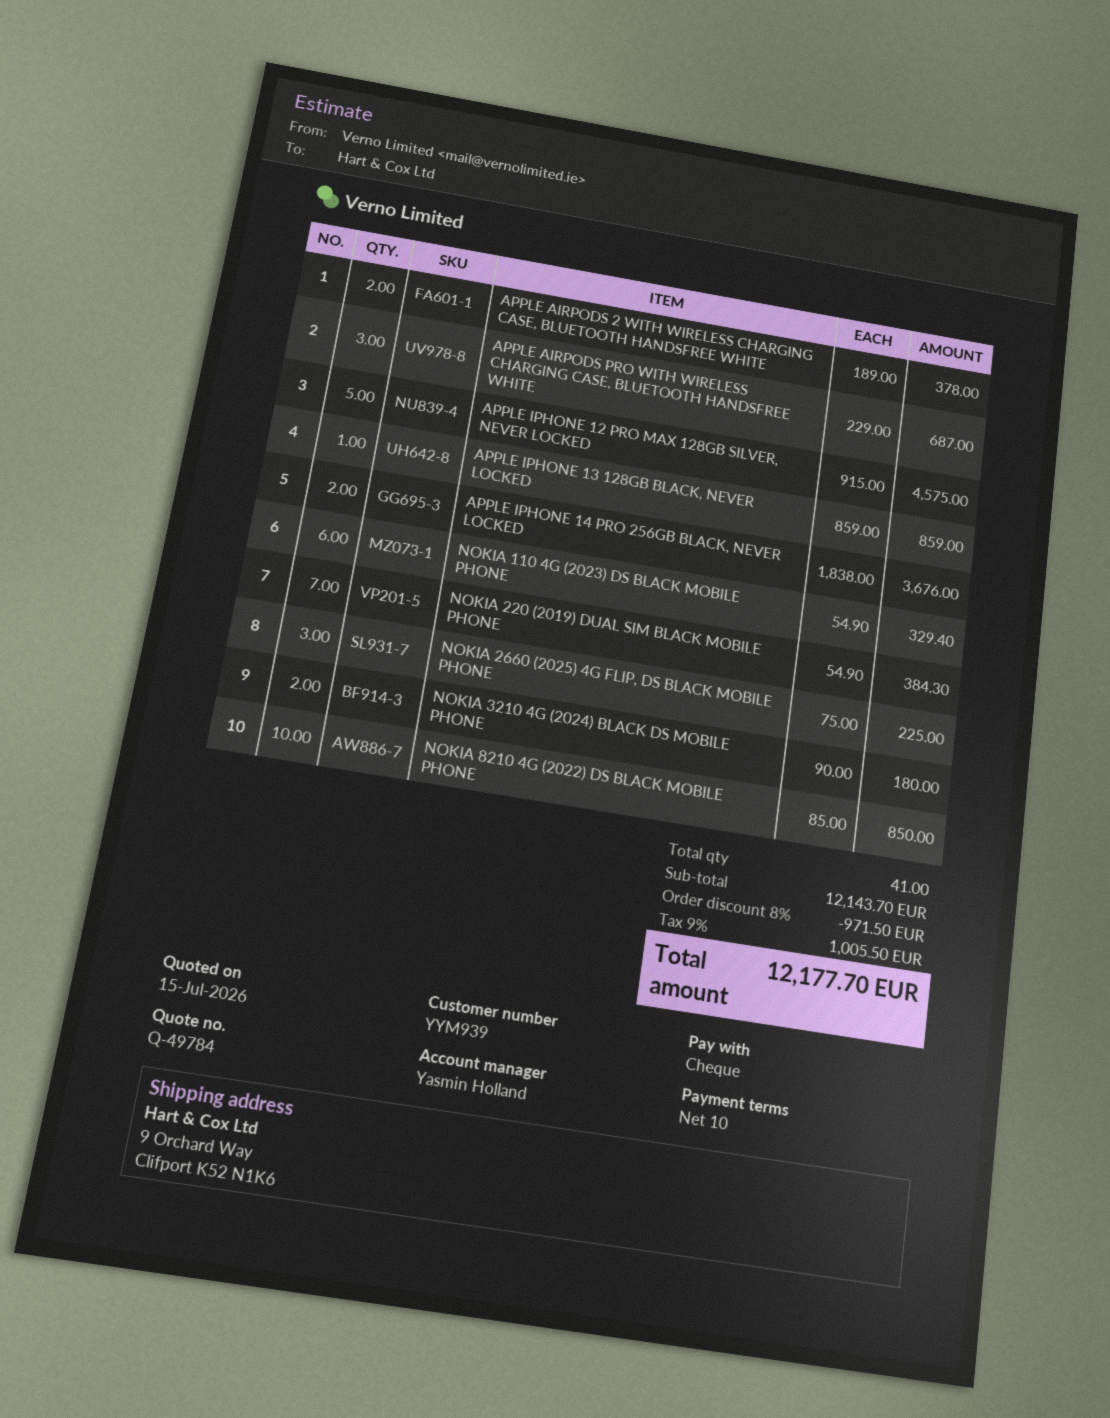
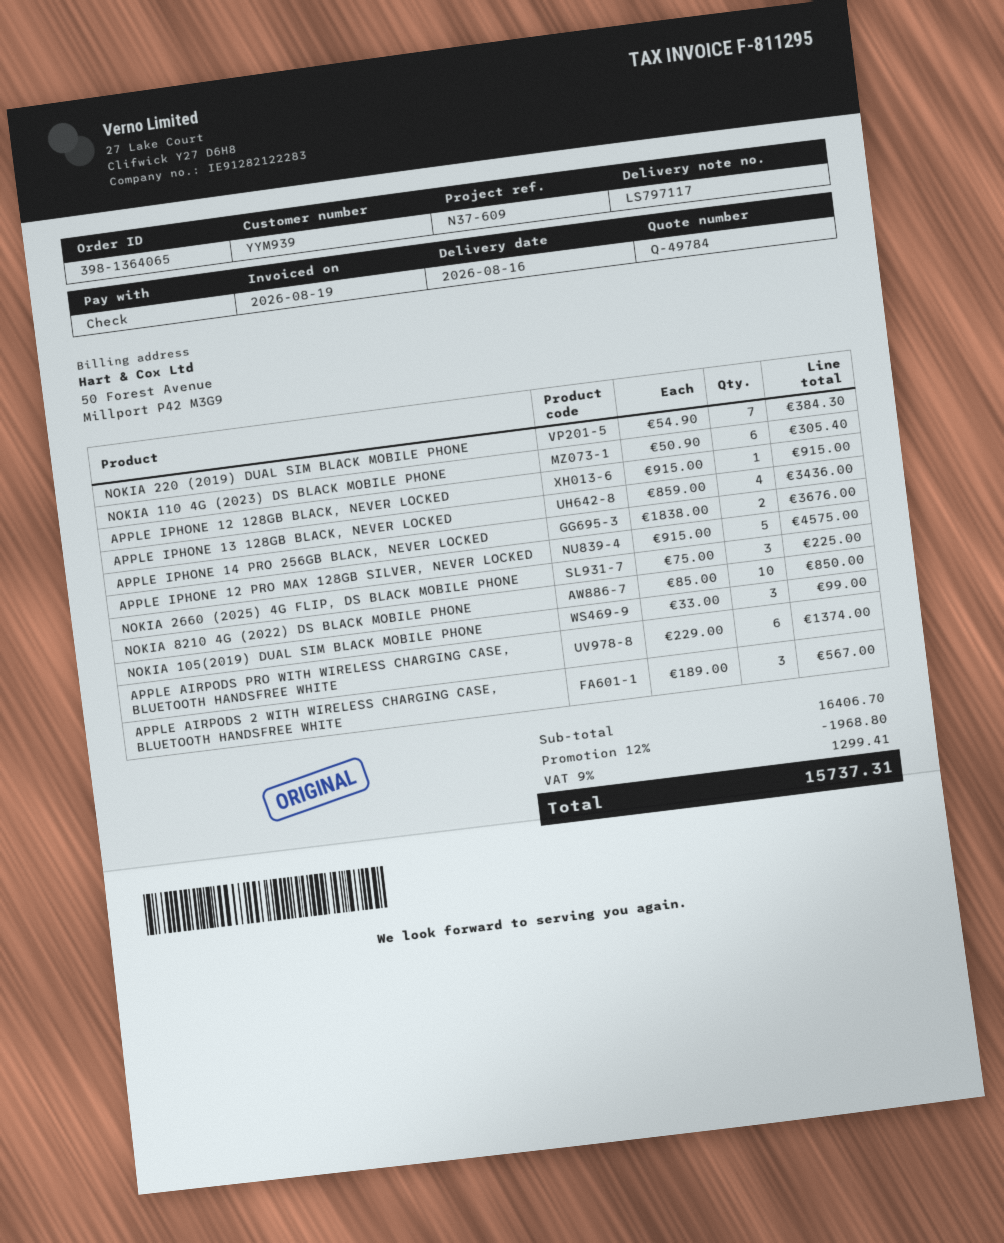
APPLE AIRPODS 2 WITH WIRELESS CHARGING CASE, BLUETOOTH HANDSFREE WHITE: 2 x 189.00 = 378.00 -> 3 x 189.00 = 567.00
APPLE AIRPODS PRO WITH WIRELESS CHARGING CASE, BLUETOOTH HANDSFREE WHITE: 3 x 229.00 = 687.00 -> 6 x 229.00 = 1374.00
APPLE IPHONE 13 128GB BLACK, NEVER LOCKED: 1 x 859.00 = 859.00 -> 4 x 859.00 = 3436.00
NOKIA 110 4G (2023) DS BLACK MOBILE PHONE: 6 x 54.90 = 329.40 -> 6 x 50.90 = 305.40
NOKIA 3210 4G (2024) BLACK DS MOBILE PHONE: 2 x 90.00 = 180.00 -> none
APPLE IPHONE 12 128GB BLACK, NEVER LOCKED: none -> 1 x 915.00 = 915.00
NOKIA 105(2019) DUAL SIM BLACK MOBILE PHONE: none -> 3 x 33.00 = 99.00
subtotal: 12143.70 -> 16406.70
discount: 8% = 971.50 -> 12% = 1968.80
tax: 9% = 1005.50 -> 9% = 1299.41
total: 12177.70 -> 15737.31

